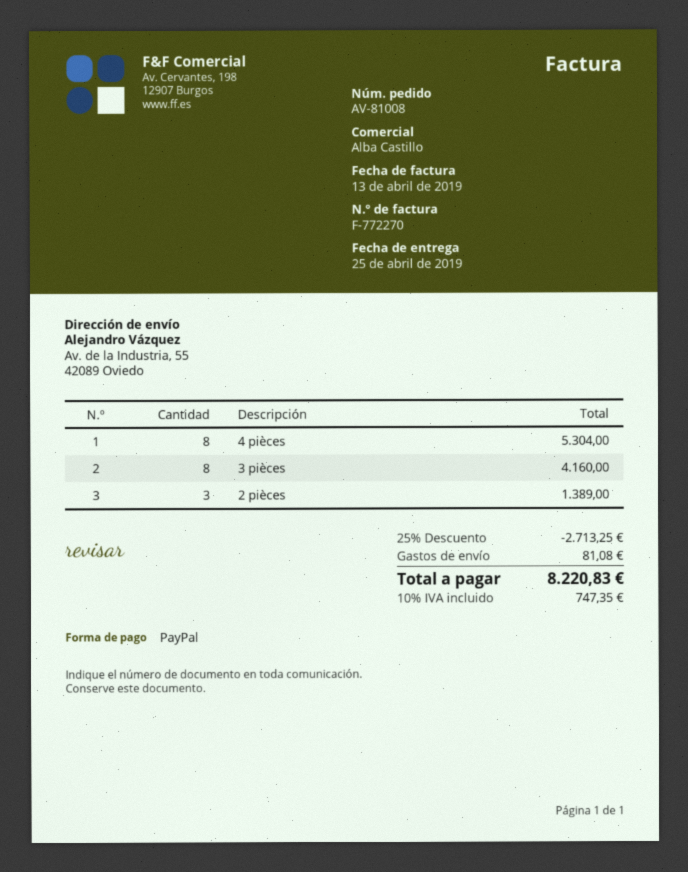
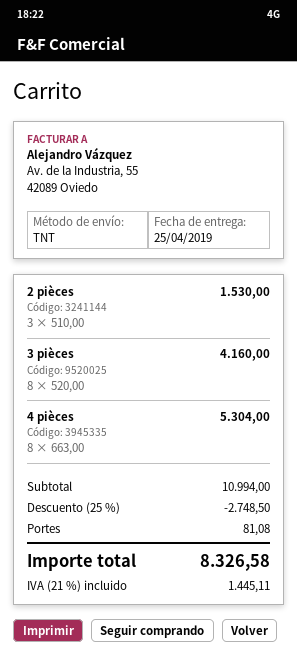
2 pièces: 3 for 1389.00 -> 3 for 1530.00
discount: 25% = 2713.25 -> 25% = 2748.50
tax: 10% = 747.35 -> 21% = 1445.11
total: 8220.83 -> 8326.58

